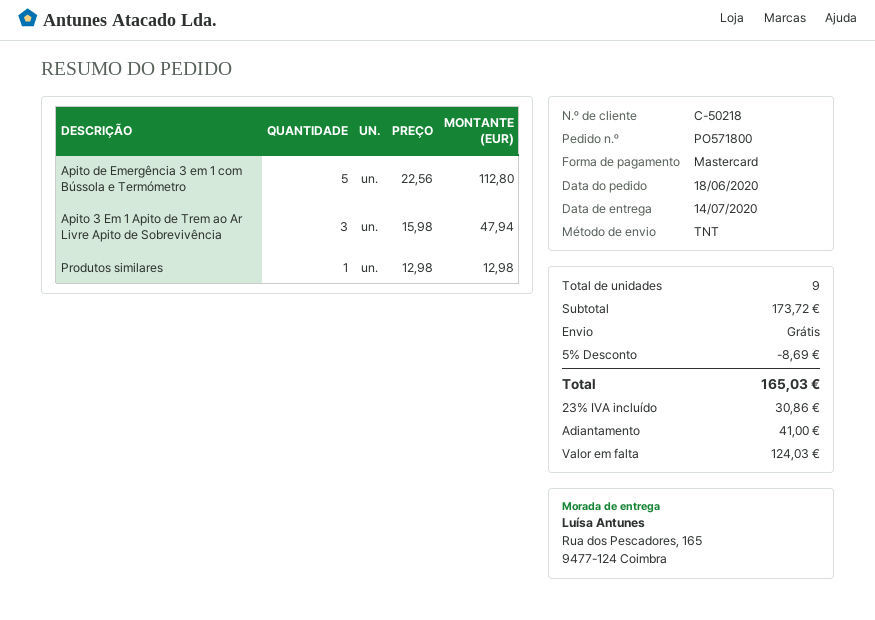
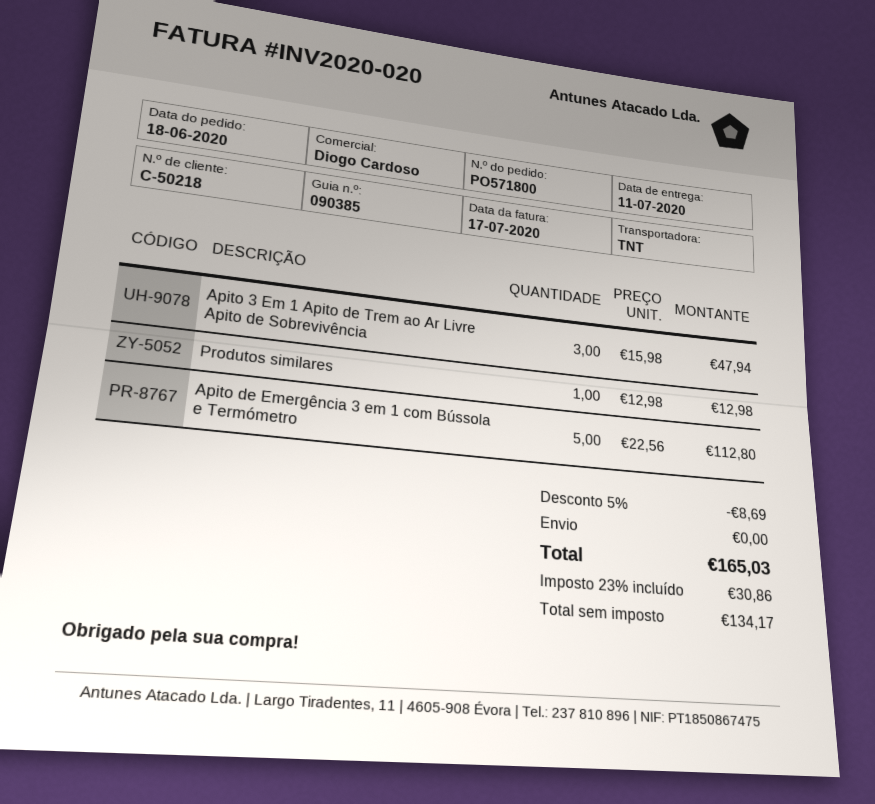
delivery date: 2020-07-14 -> 2020-07-11

